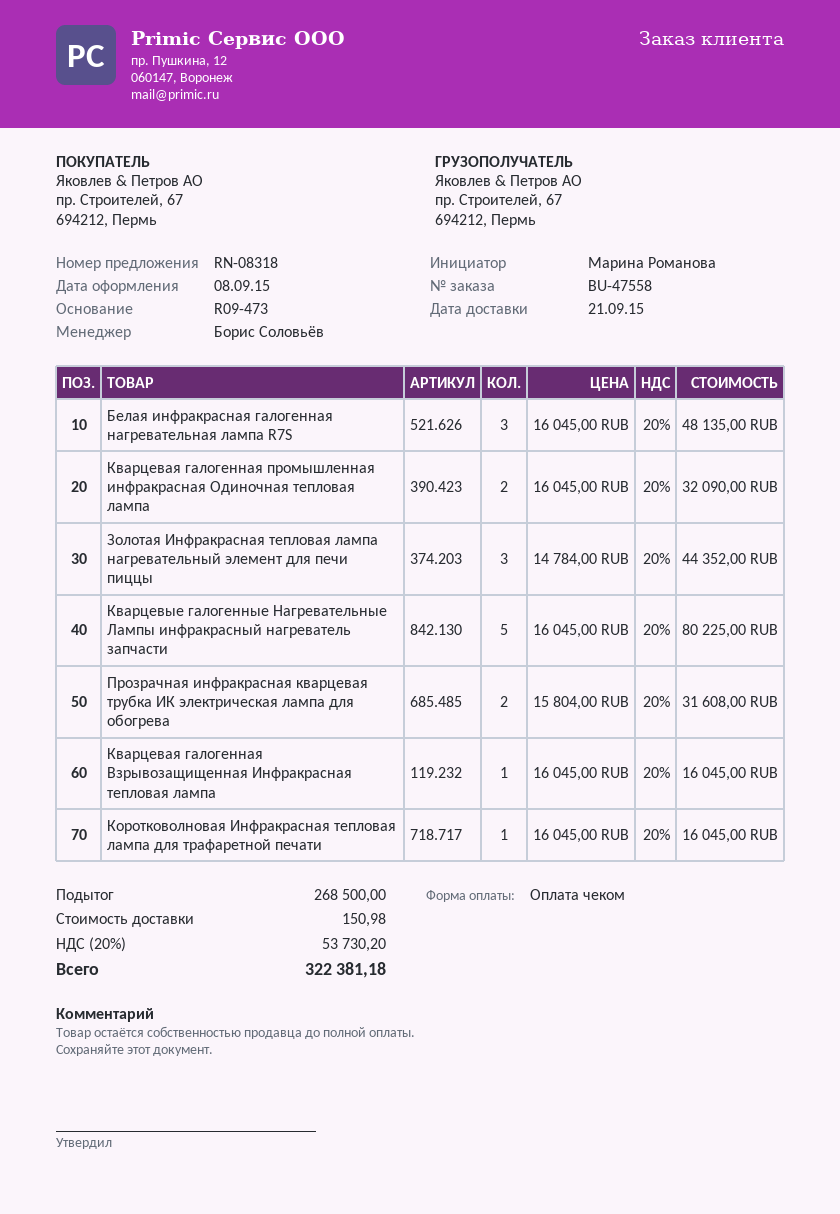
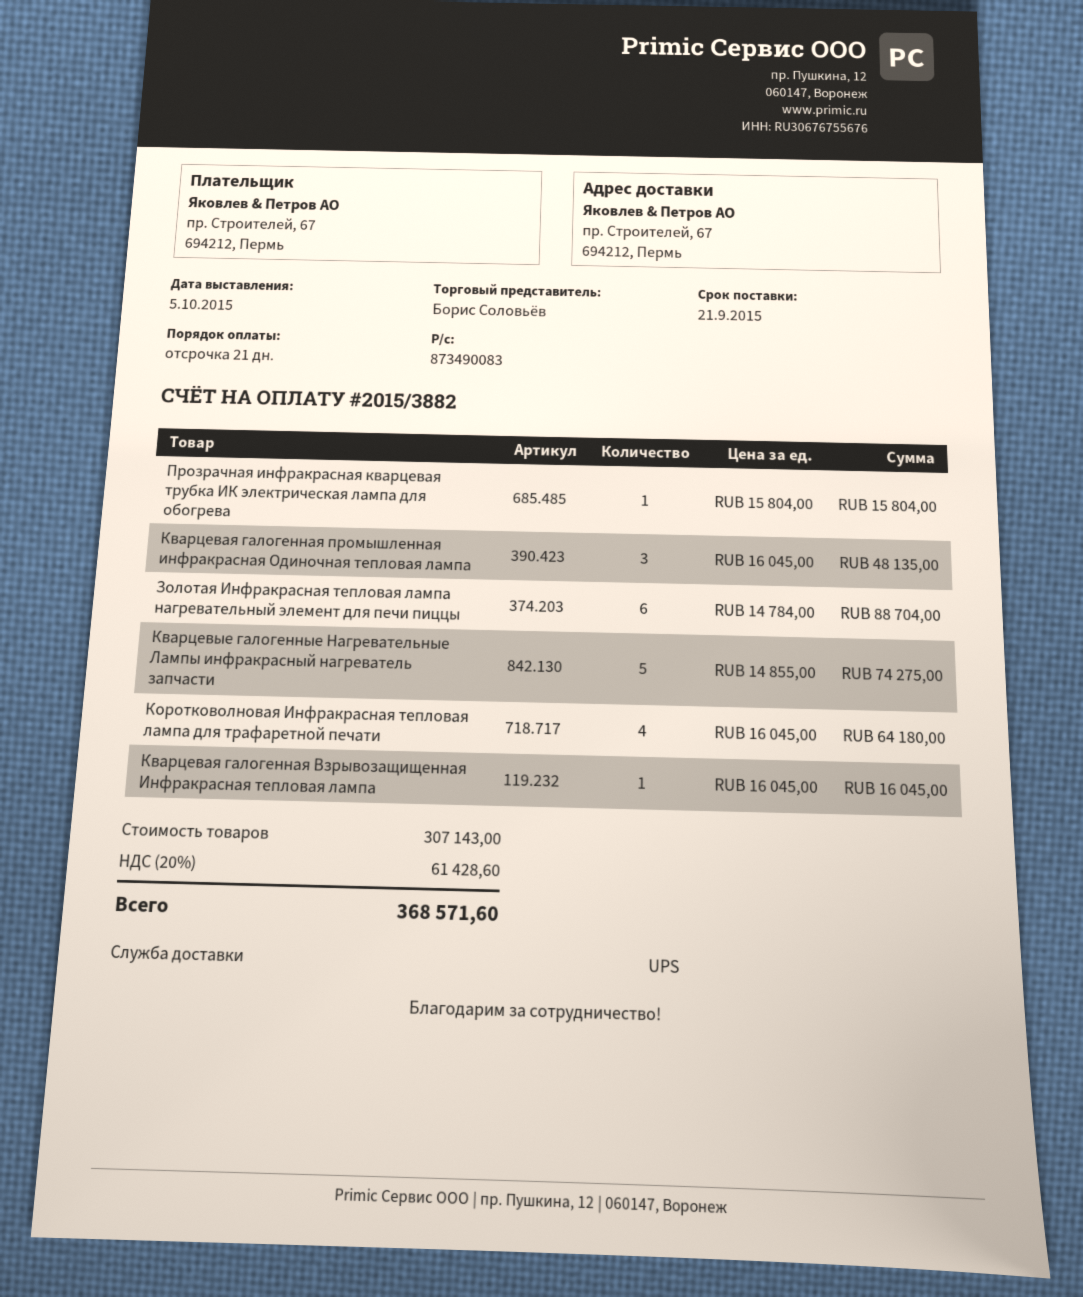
Белая инфракрасная галогенная нагревательная лампа R7S: 3 x 16045.00 = 48135.00 -> none
Кварцевая галогенная промышленная инфракрасная Одиночная тепловая лампа: 2 x 16045.00 = 32090.00 -> 3 x 16045.00 = 48135.00
Золотая Инфракрасная тепловая лампа нагревательный элемент для печи пиццы: 3 x 14784.00 = 44352.00 -> 6 x 14784.00 = 88704.00
Кварцевые галогенные Нагревательные Лампы инфракрасный нагреватель запчасти: 5 x 16045.00 = 80225.00 -> 5 x 14855.00 = 74275.00
Прозрачная инфракрасная кварцевая трубка ИК электрическая лампа для обогрева: 2 x 15804.00 = 31608.00 -> 1 x 15804.00 = 15804.00
Коротковолновая Инфракрасная тепловая лампа для трафаретной печати: 1 x 16045.00 = 16045.00 -> 4 x 16045.00 = 64180.00
subtotal: 268500.00 -> 307143.00
shipping: 150.98 -> none
tax: 20% = 53730.20 -> 20% = 61428.60
total: 322381.18 -> 368571.60

